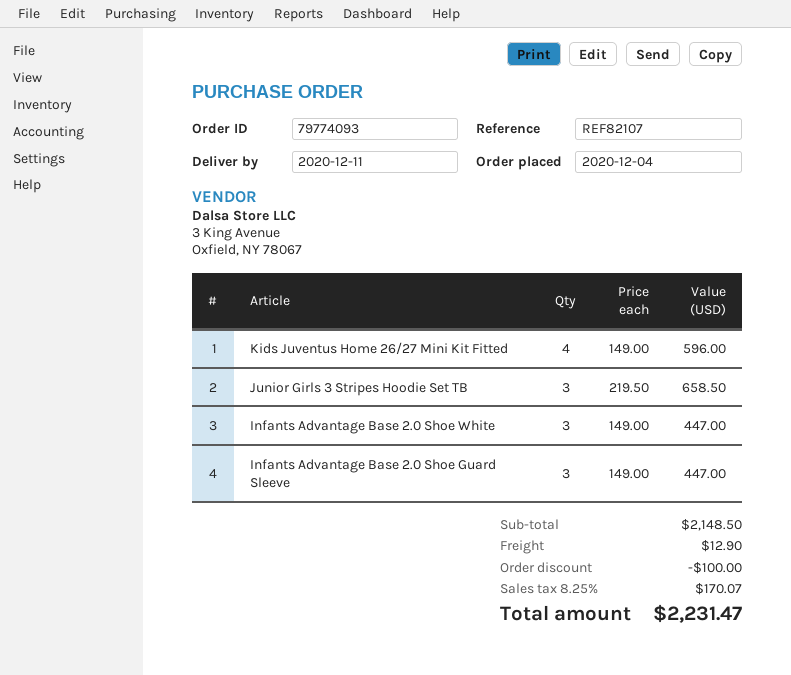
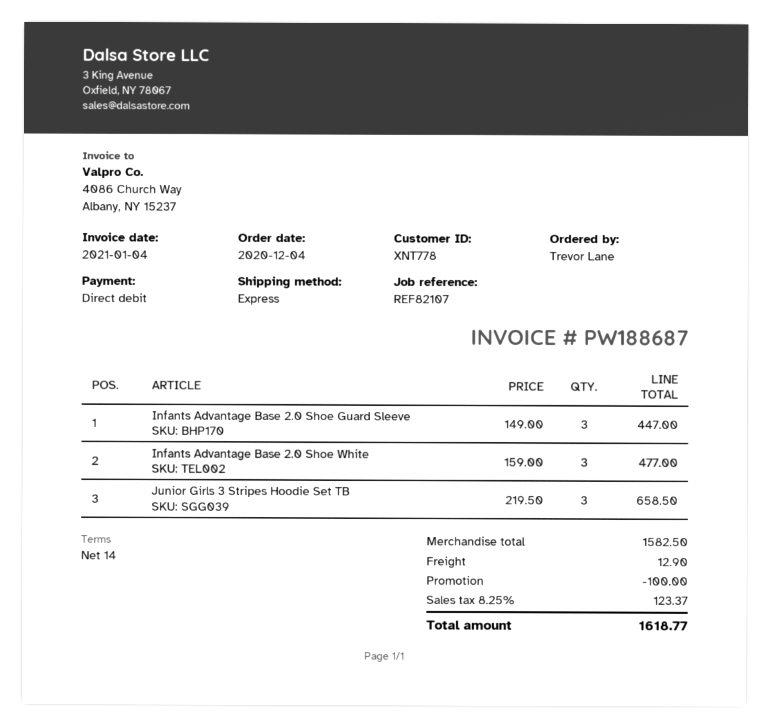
Kids Juventus Home 26/27 Mini Kit Fitted: 4 x 149.00 = 596.00 -> none
Infants Advantage Base 2.0 Shoe White: 3 x 149.00 = 447.00 -> 3 x 159.00 = 477.00
subtotal: 2148.50 -> 1582.50
tax: 8.25% = 170.07 -> 8.25% = 123.37
total: 2231.47 -> 1618.77

